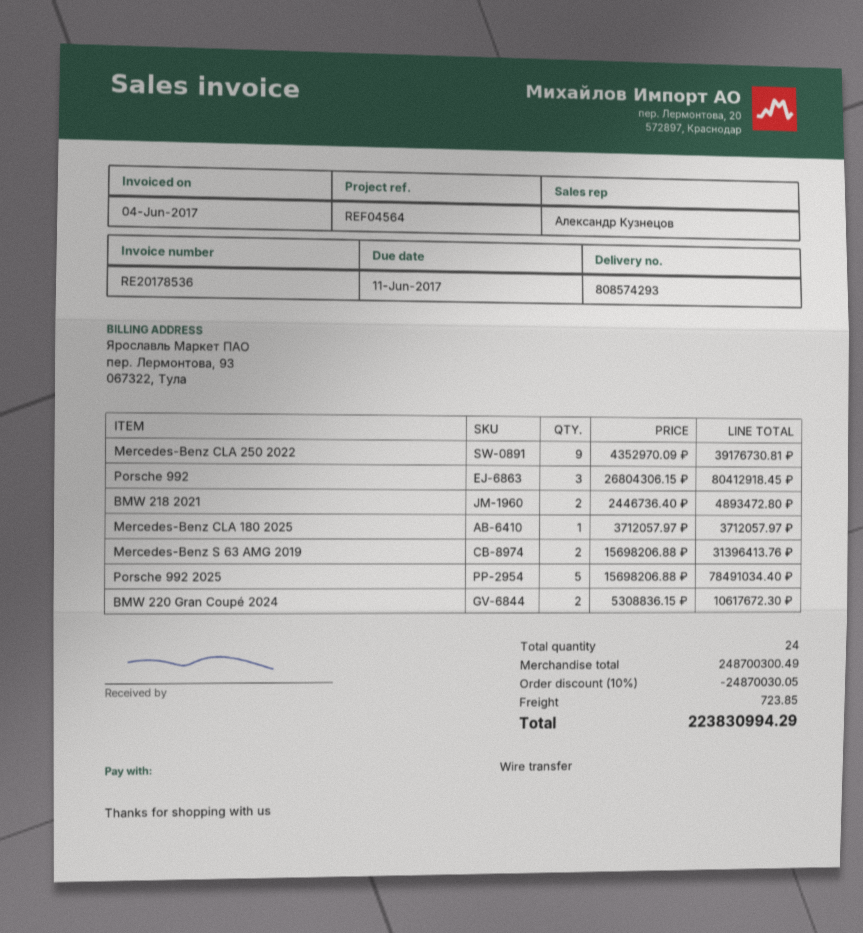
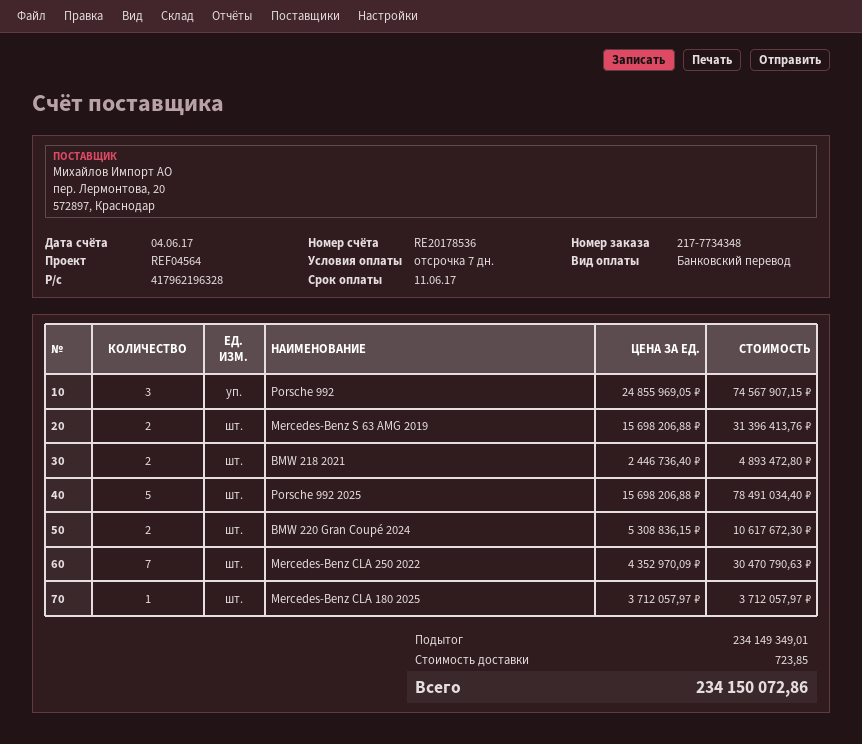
Mercedes-Benz CLA 250 2022: 9 x 4352970.09 = 39176730.81 -> 7 x 4352970.09 = 30470790.63
Porsche 992: 3 x 26804306.15 = 80412918.45 -> 3 x 24855969.05 = 74567907.15
subtotal: 248700300.49 -> 234149349.01
discount: 10% = 24870030.05 -> none
total: 223830994.29 -> 234150072.86

